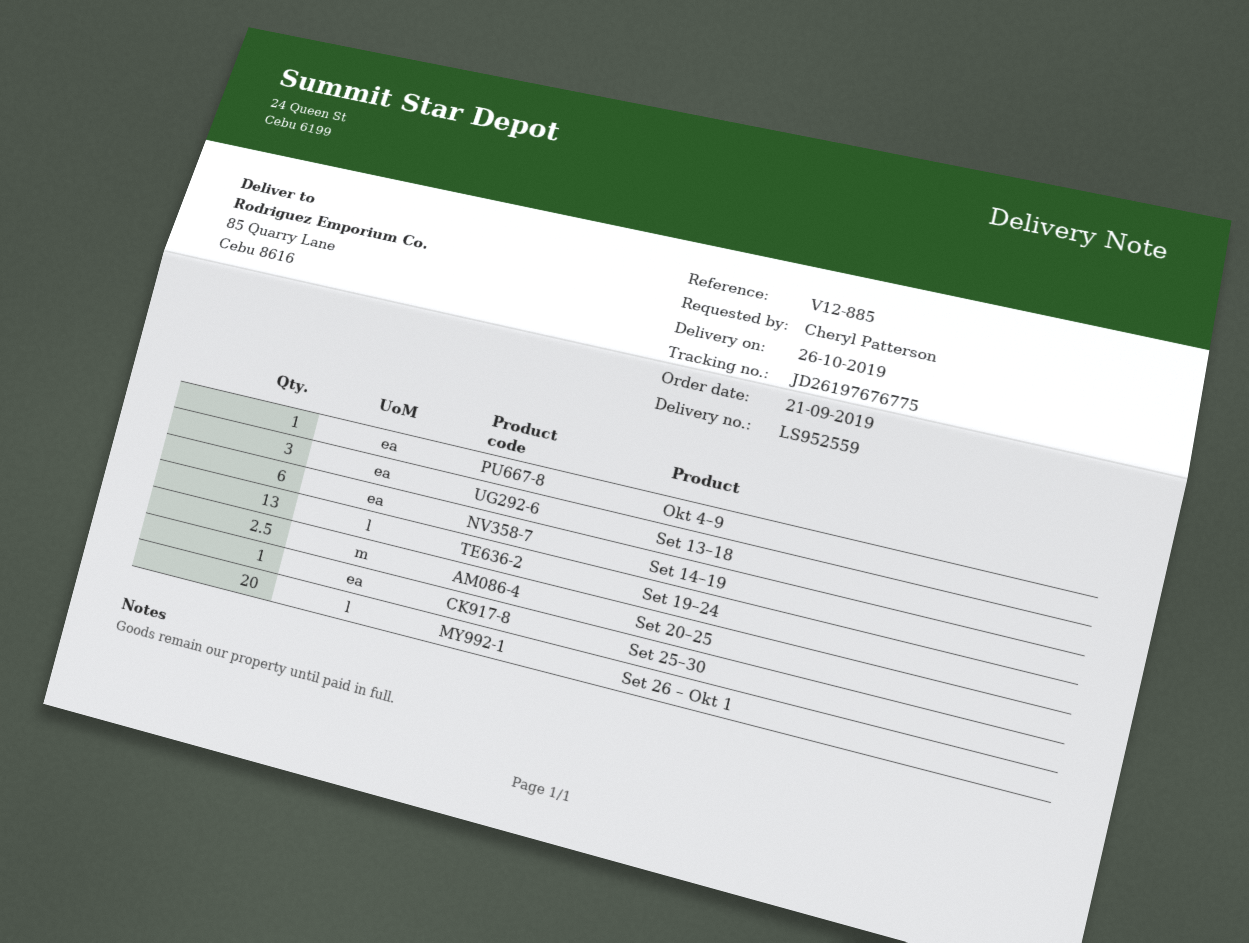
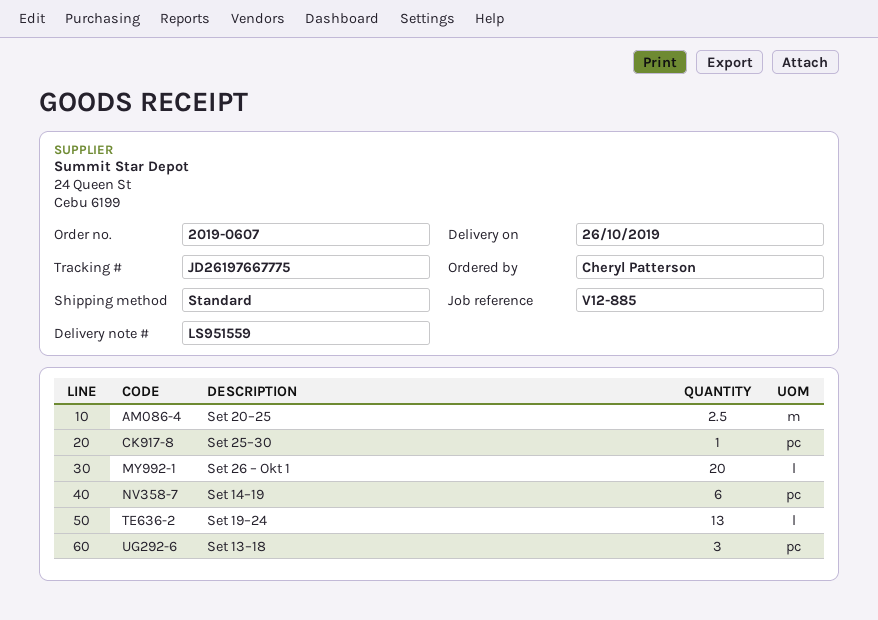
delivery note number: LS952559 -> LS951559
tracking number: JD26197676775 -> JD26197667775
Okt 4–9: 1 -> none

